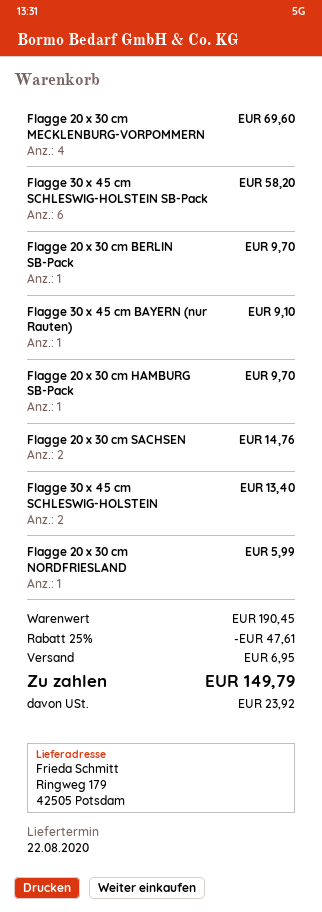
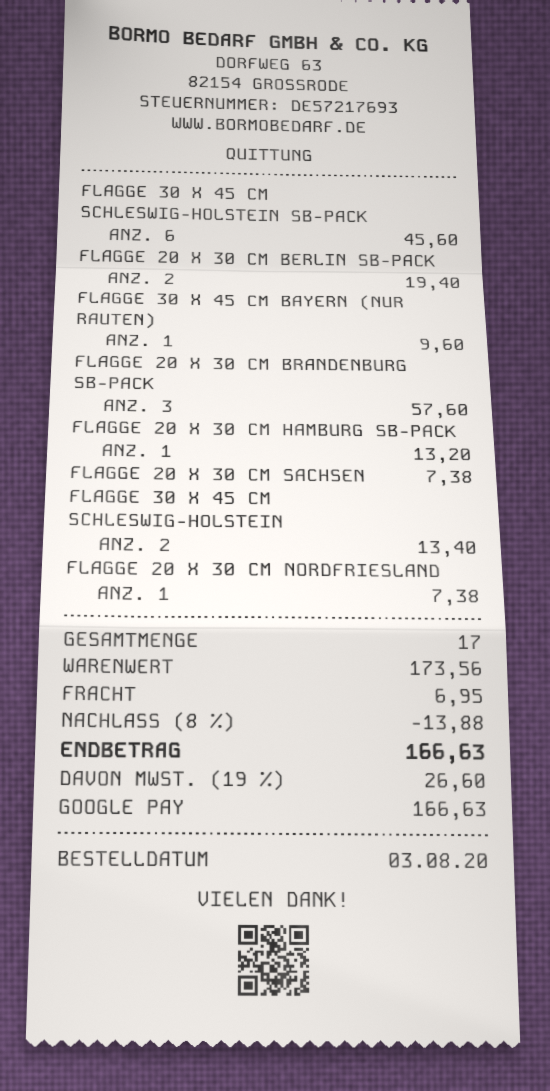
Flagge 20 x 30 cm MECKLENBURG-VORPOMMERN: 4 for 69.60 -> none
Flagge 30 x 45 cm SCHLESWIG-HOLSTEIN SB-Pack: 6 for 58.20 -> 6 for 45.60
Flagge 20 x 30 cm BERLIN SB-Pack: 1 for 9.70 -> 2 for 19.40
Flagge 30 x 45 cm BAYERN (nur Rauten): 1 for 9.10 -> 1 for 9.60
Flagge 20 x 30 cm HAMBURG SB-Pack: 1 for 9.70 -> 1 for 13.20
Flagge 20 x 30 cm SACHSEN: 2 for 14.76 -> 1 for 7.38
Flagge 20 x 30 cm NORDFRIESLAND: 1 for 5.99 -> 1 for 7.38
FLAGGE 20 X 30 CM BRANDENBURG SB-PACK: none -> 3 for 57.60
subtotal: 190.45 -> 173.56
discount: 25% = 47.61 -> 8% = 13.88
tax: 23.92 -> 26.60
total: 149.79 -> 166.63

